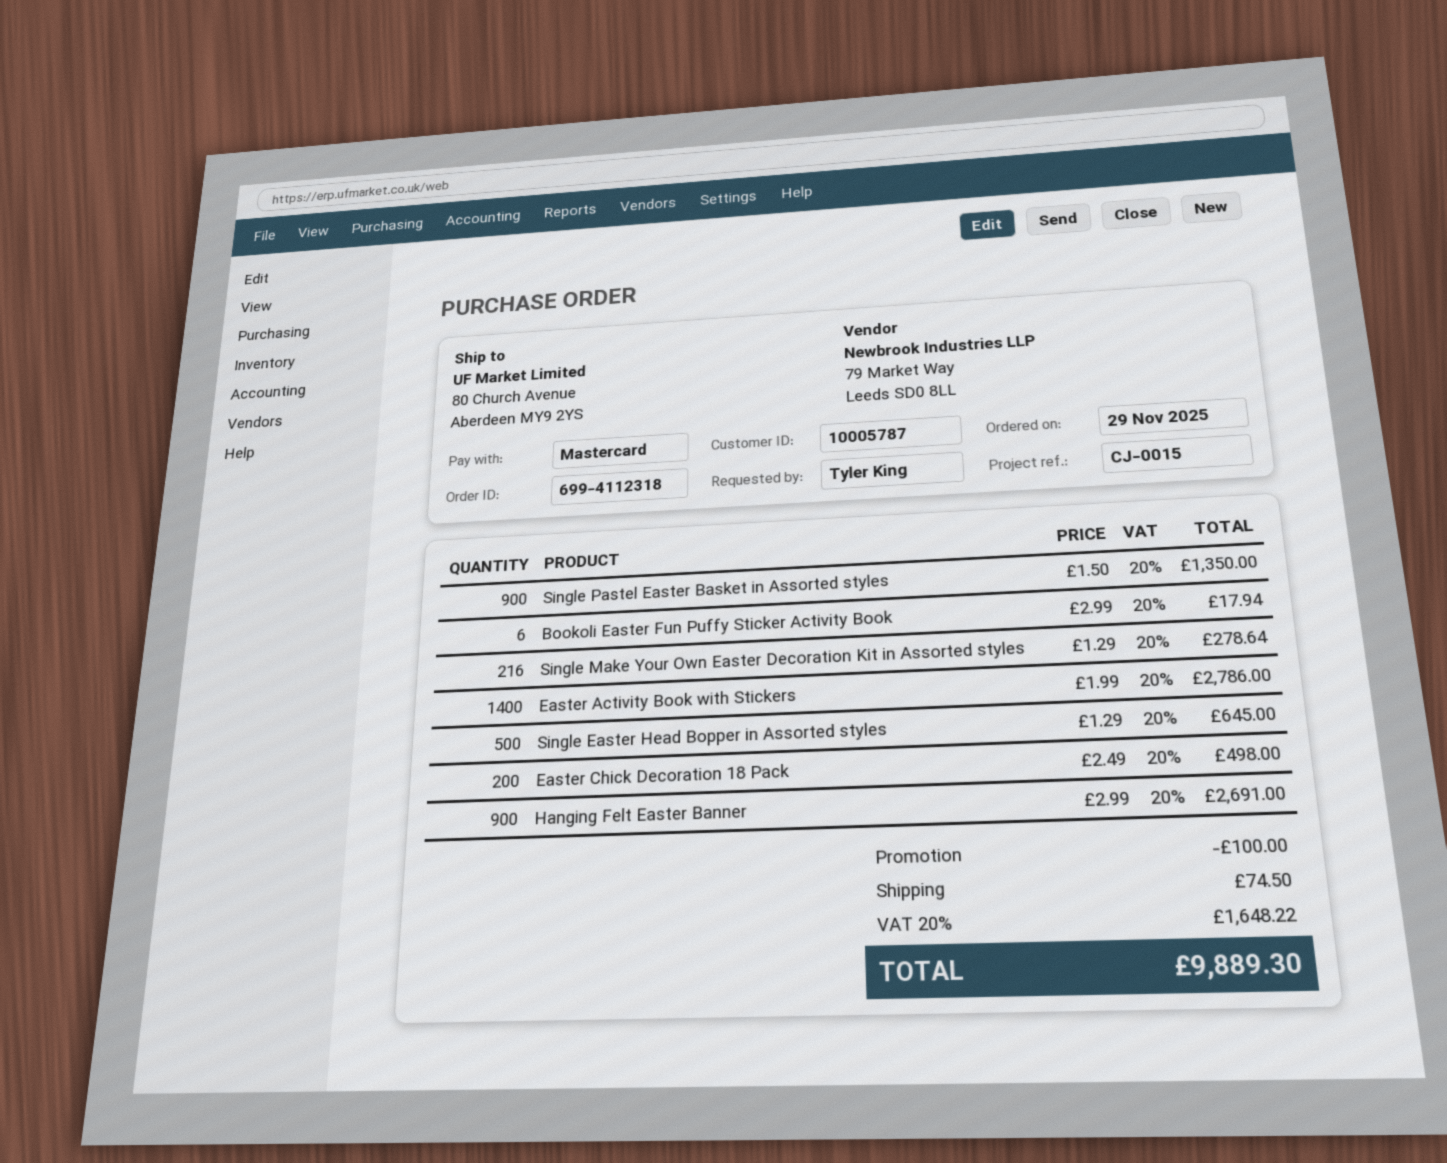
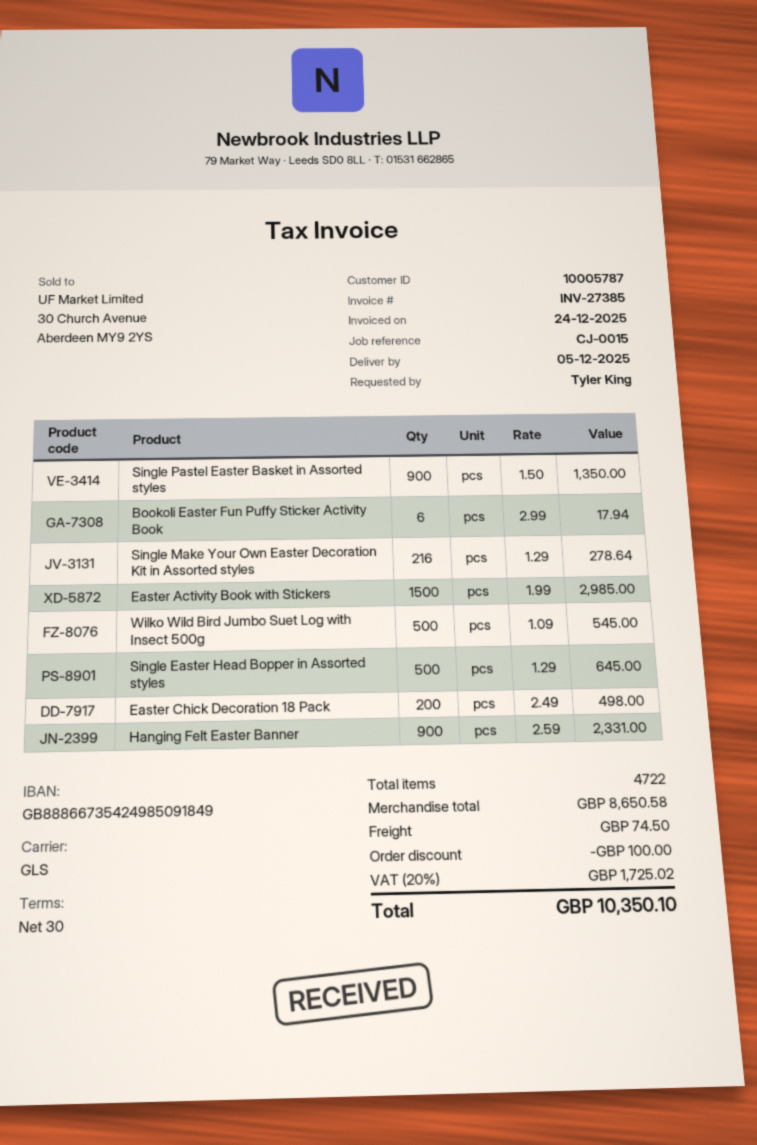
Easter Activity Book with Stickers: 1400 x 1.99 = 2786.00 -> 1500 x 1.99 = 2985.00
Hanging Felt Easter Banner: 900 x 2.99 = 2691.00 -> 900 x 2.59 = 2331.00
Wilko Wild Bird Jumbo Suet Log with Insect 500g: none -> 500 x 1.09 = 545.00
tax: 20% = 1648.22 -> 20% = 1725.02
total: 9889.30 -> 10350.10

